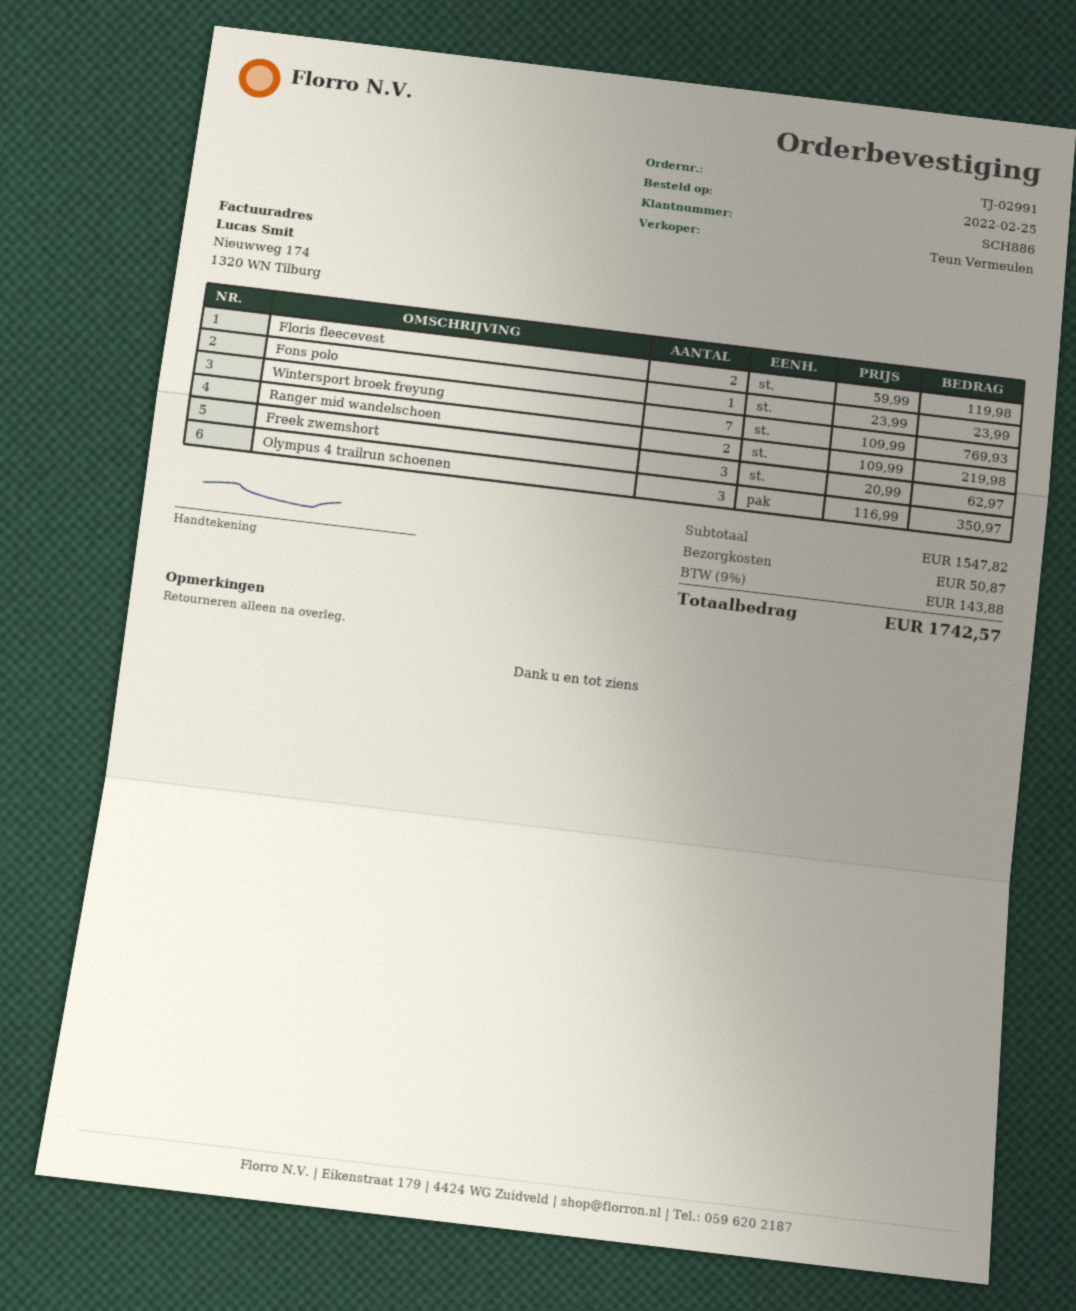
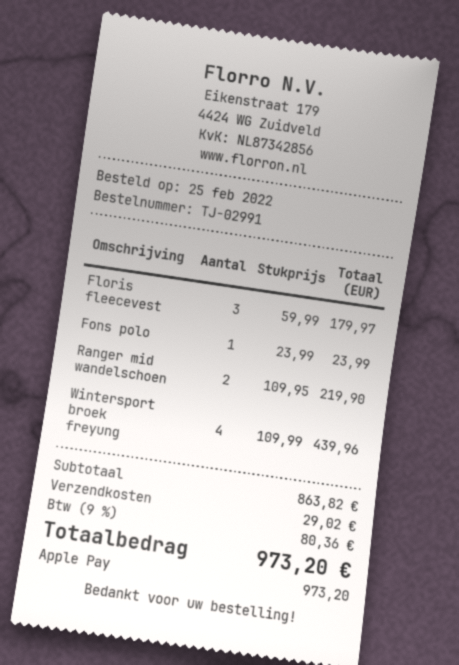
Floris fleecevest: 2 x 59.99 = 119.98 -> 3 x 59.99 = 179.97
Wintersport broek freyung: 7 x 109.99 = 769.93 -> 4 x 109.99 = 439.96
Ranger mid wandelschoen: 2 x 109.99 = 219.98 -> 2 x 109.95 = 219.90
Freek zwemshort: 3 x 20.99 = 62.97 -> none
Olympus 4 trailrun schoenen: 3 x 116.99 = 350.97 -> none
subtotal: 1547.82 -> 863.82
shipping: 50.87 -> 29.02
tax: 9% = 143.88 -> 9% = 80.36
total: 1742.57 -> 973.20

